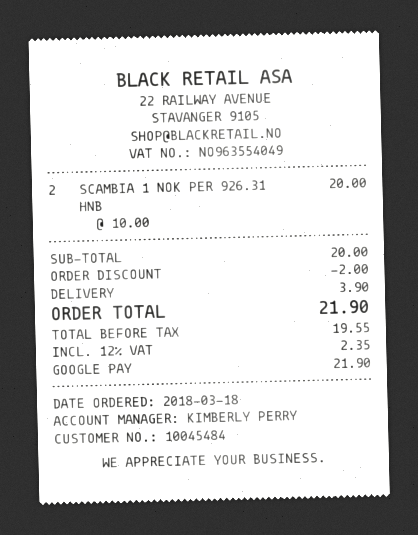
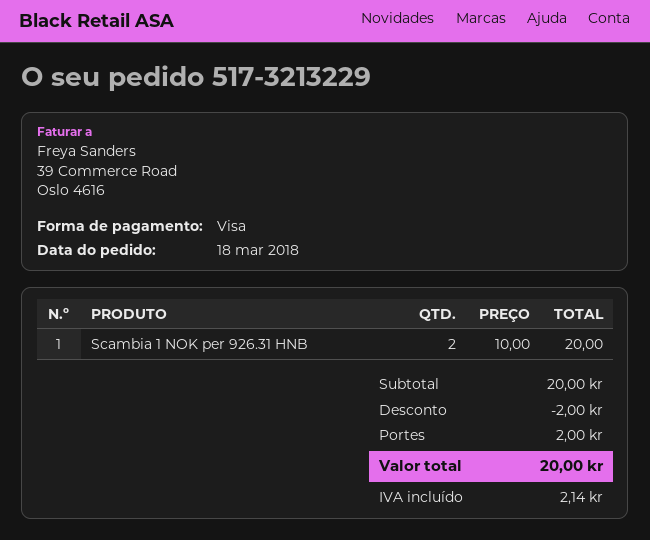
payment method: Google Pay -> Visa
shipping: 3.90 -> 2.00
tax: 2.35 -> 2.14
total: 21.90 -> 20.00

